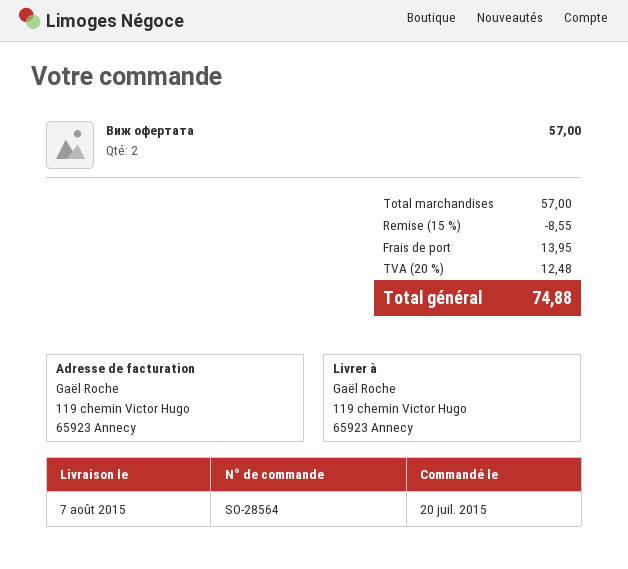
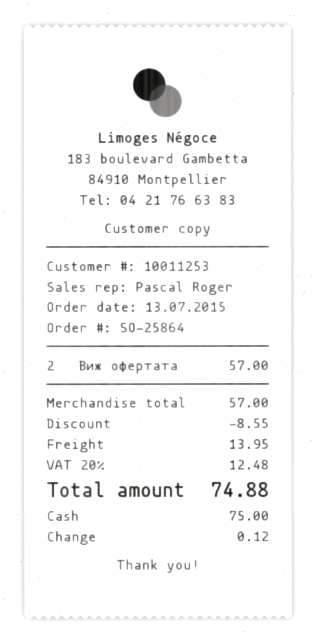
order number: SO-28564 -> SO-25864
order date: 2015-07-20 -> 2015-07-13

